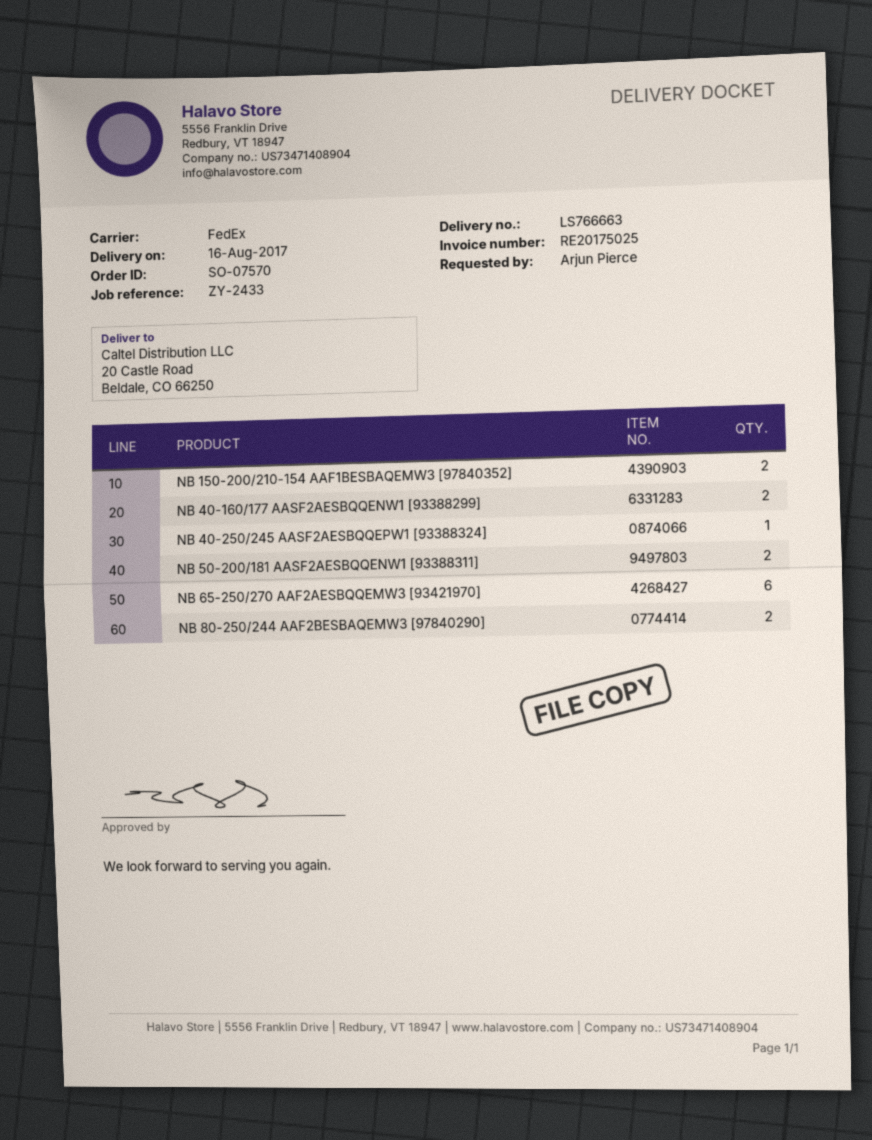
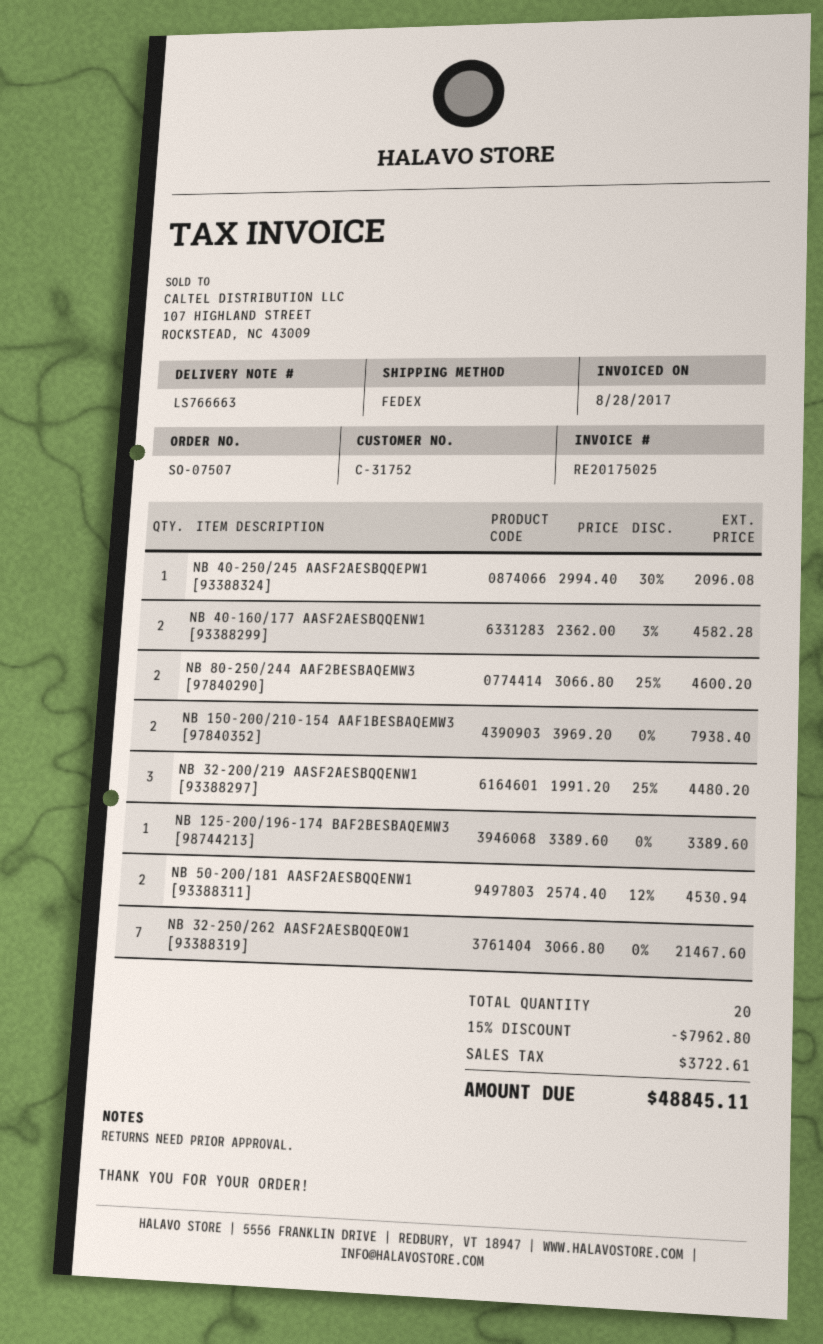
order number: SO-07570 -> SO-07507
NB 65-250/270 AAF2AESBQQEMW3 [93421970]: 6 -> none
NB 32-200/219 AASF2AESBQQENW1 [93388297]: none -> 3
NB 125-200/196-174 BAF2BESBAQEMW3 [98744213]: none -> 1
NB 32-250/262 AASF2AESBQQEOW1 [93388319]: none -> 7

